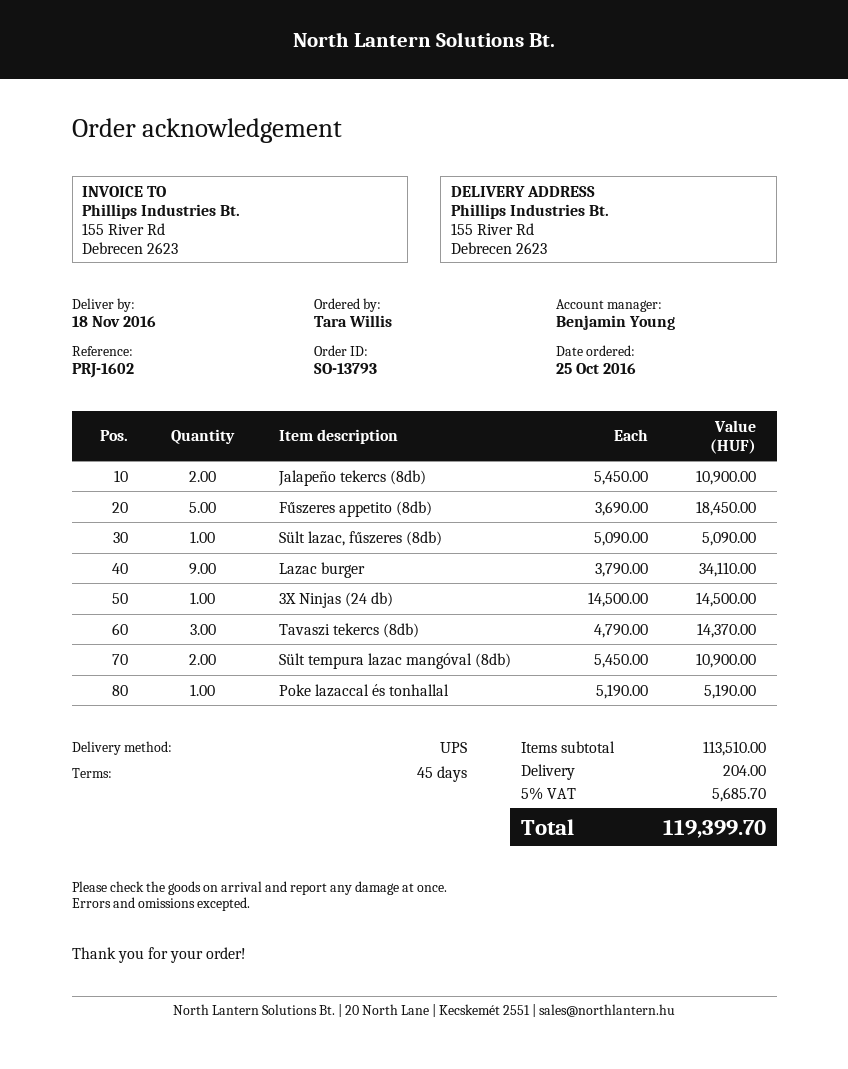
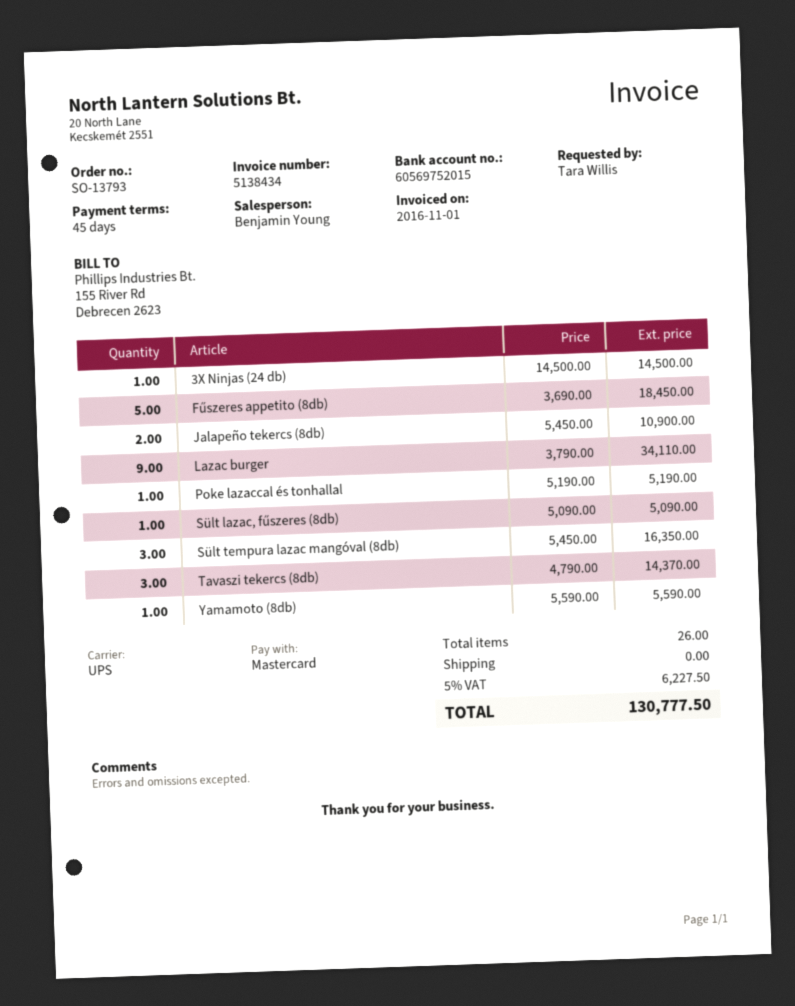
Sült tempura lazac mangóval (8db): 2 x 5450.00 = 10900.00 -> 3 x 5450.00 = 16350.00
Yamamoto (8db): none -> 1 x 5590.00 = 5590.00
shipping: 204.00 -> 0.00
tax: 5% = 5685.70 -> 5% = 6227.50
total: 119399.70 -> 130777.50

